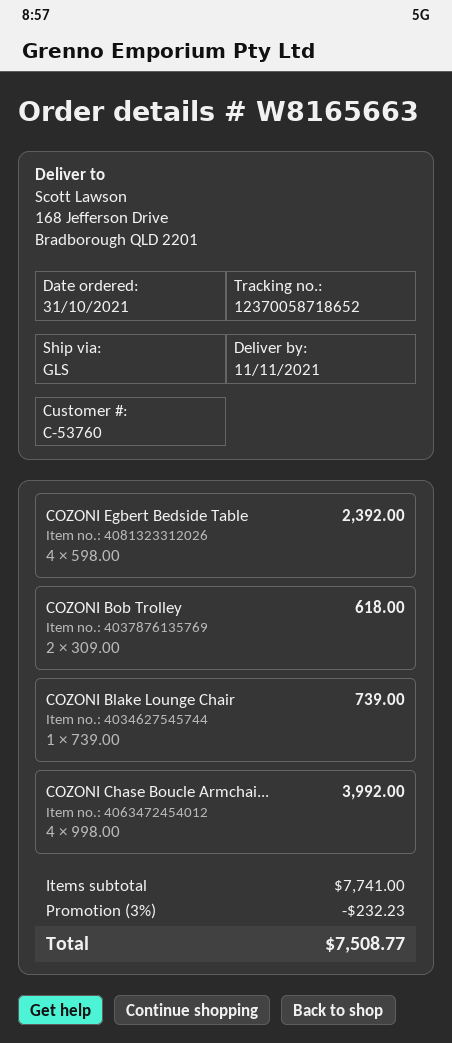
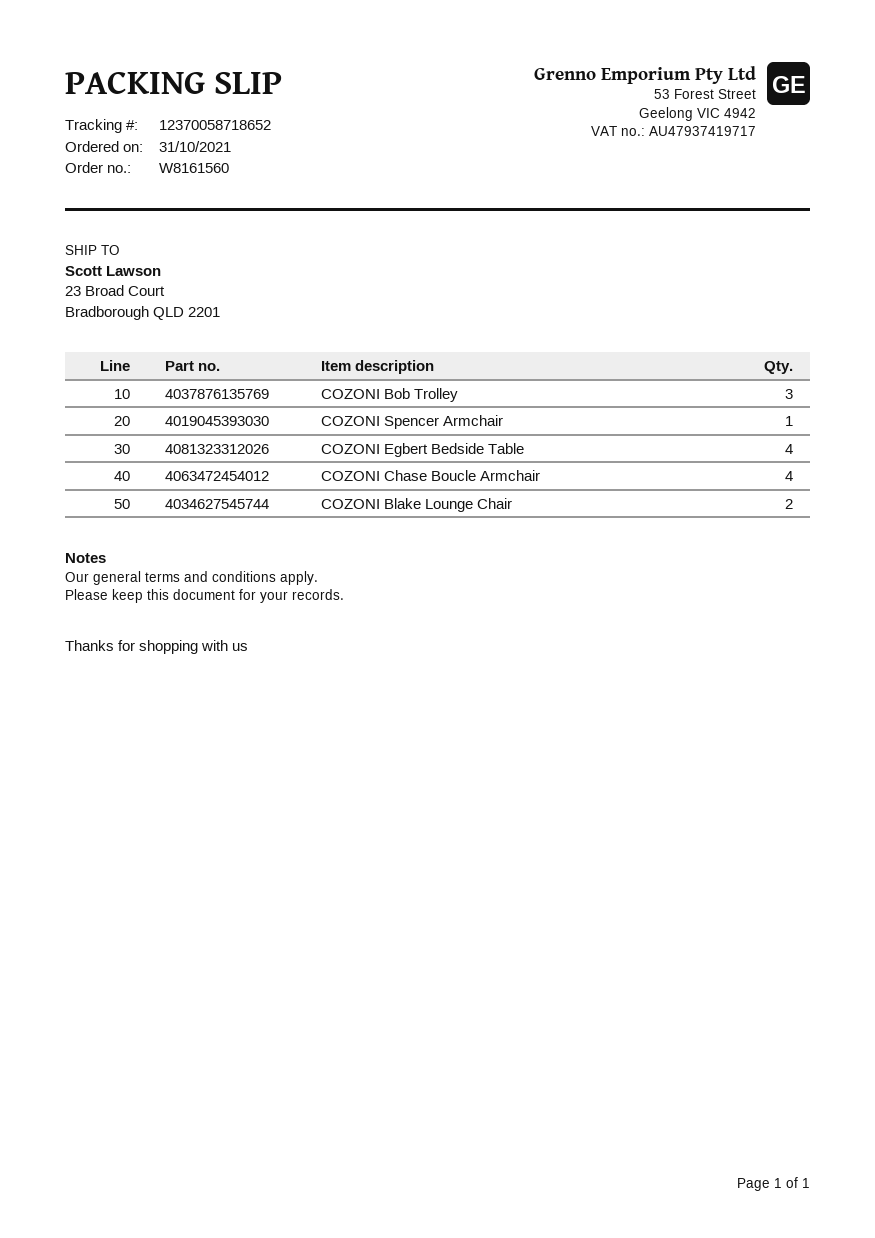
order number: W8165663 -> W8161560
ship to: 168 Jefferson Drive, Bradborough QLD 2201 -> 23 Broad Court, Bradborough QLD 2201
COZONI Bob Trolley: 2 -> 3
COZONI Blake Lounge Chair: 1 -> 2
COZONI Spencer Armchair: none -> 1

